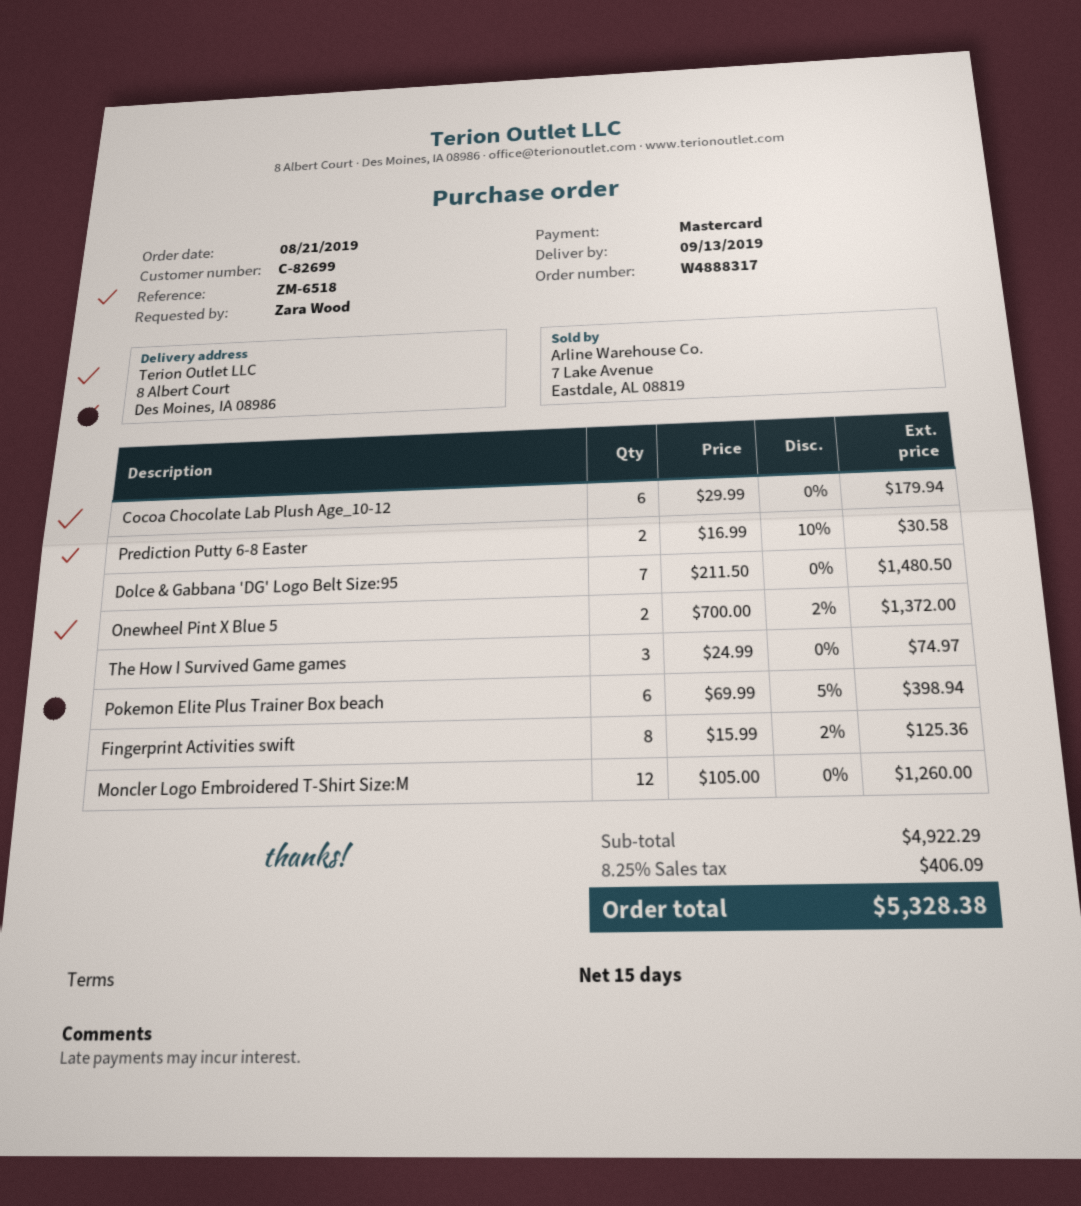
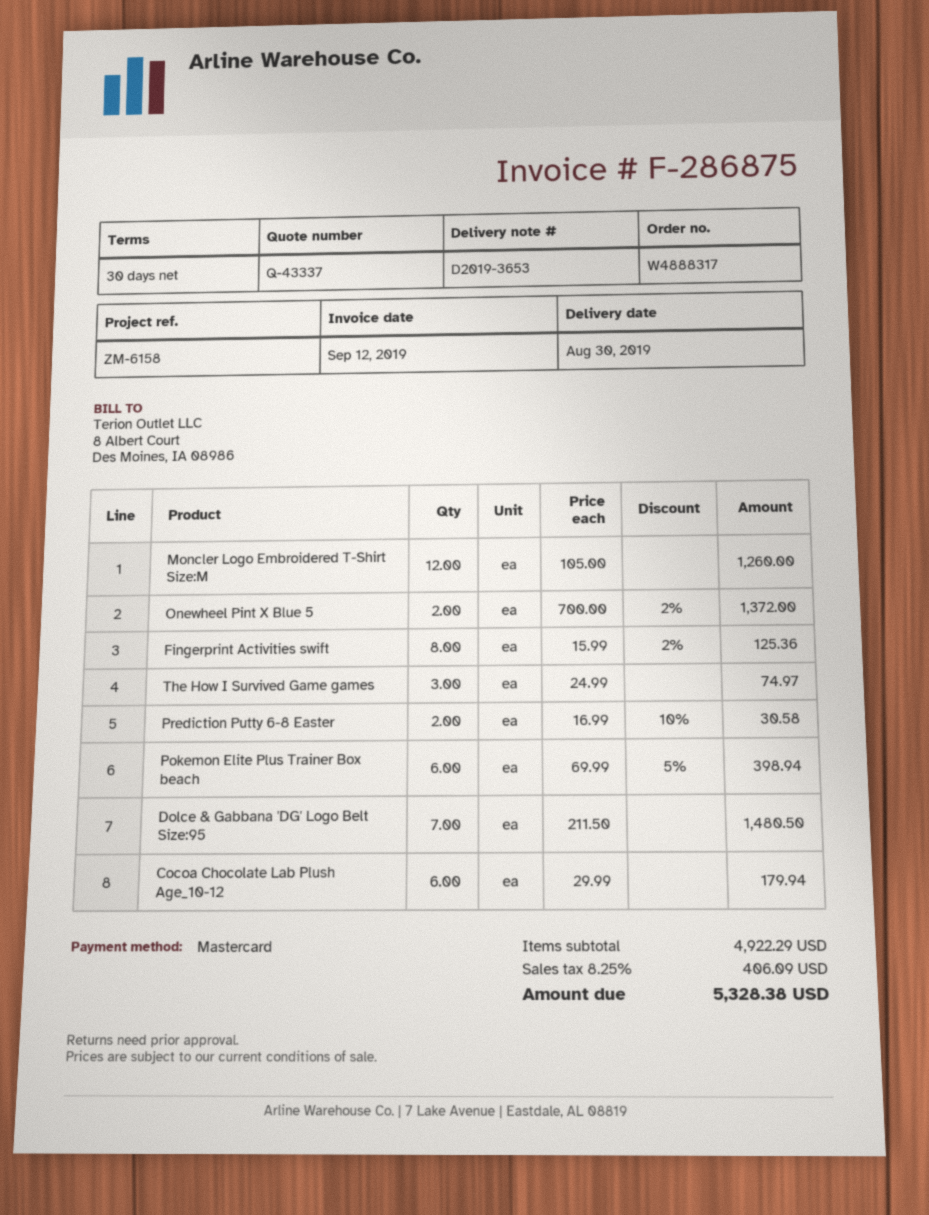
delivery date: 2019-09-13 -> 2019-08-30
payment terms: 15 days -> 30 days
reference: ZM-6518 -> ZM-6158

